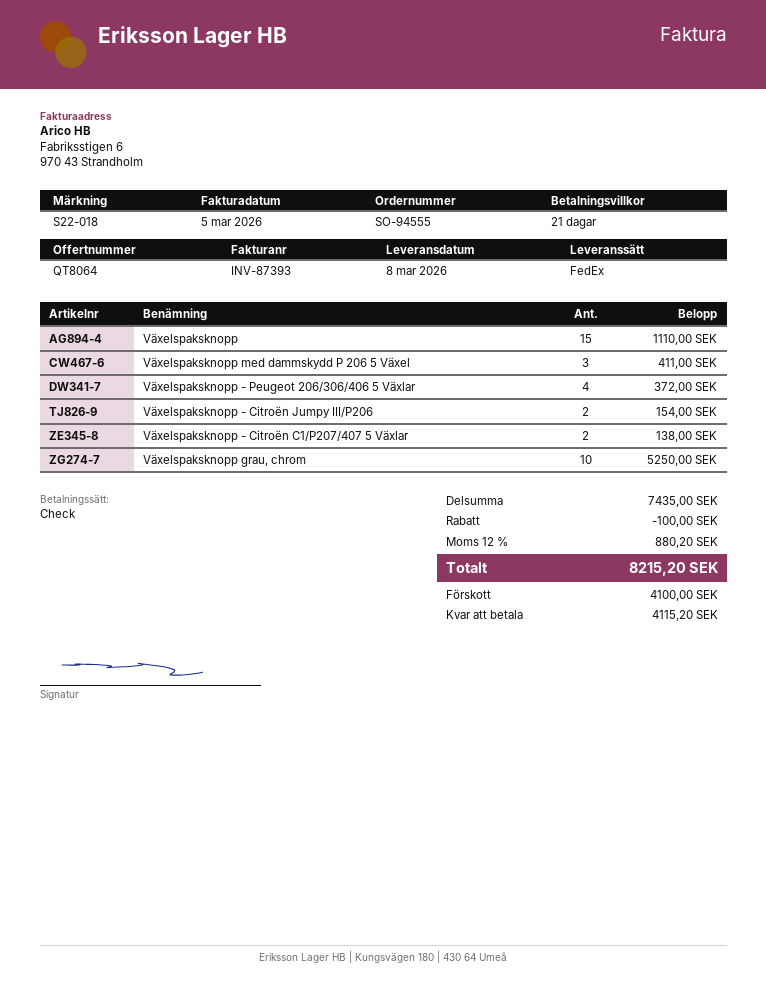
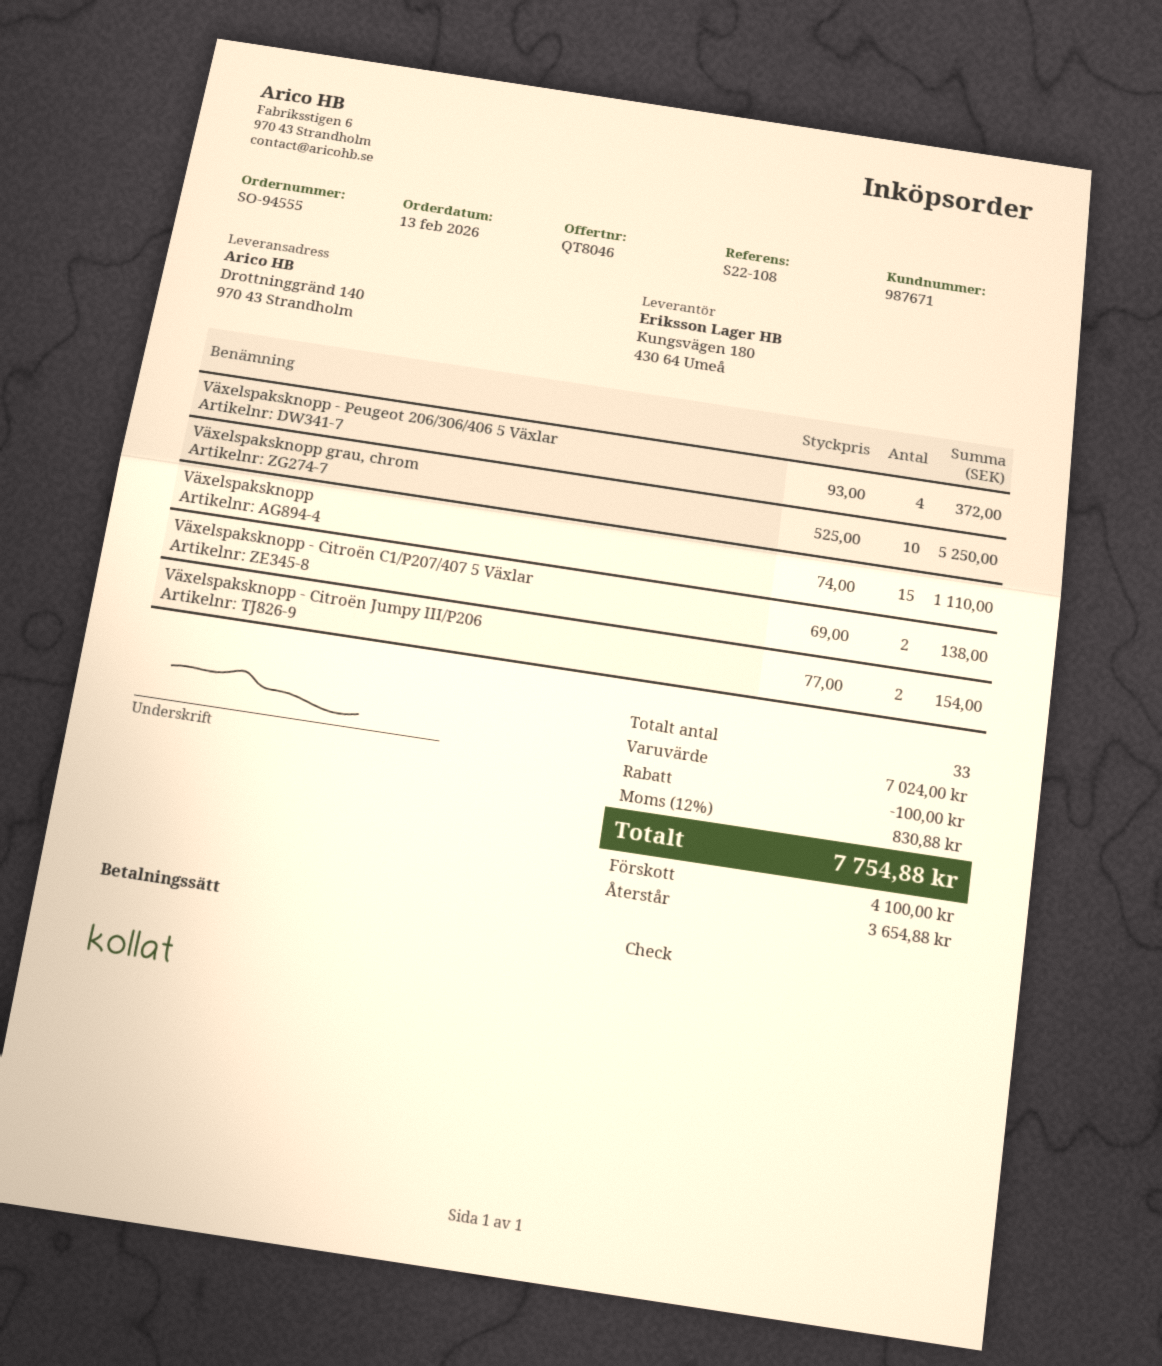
quote number: QT8064 -> QT8046
reference: S22-018 -> S22-108
Växelspaksknopp med dammskydd P 206 5 Växel: 3 for 411.00 -> none
subtotal: 7435.00 -> 7024.00
tax: 12% = 880.20 -> 12% = 830.88
total: 8215.20 -> 7754.88
balance: 4115.20 -> 3654.88

